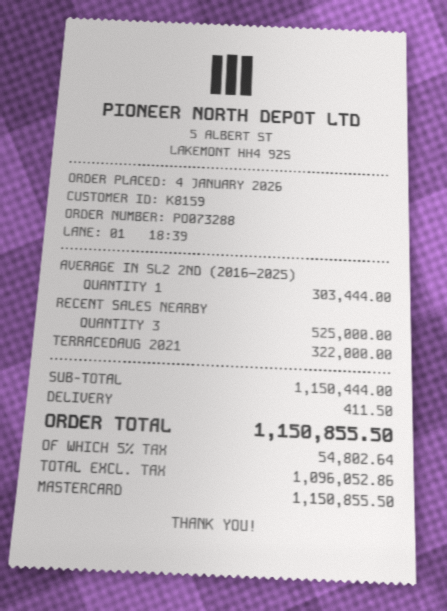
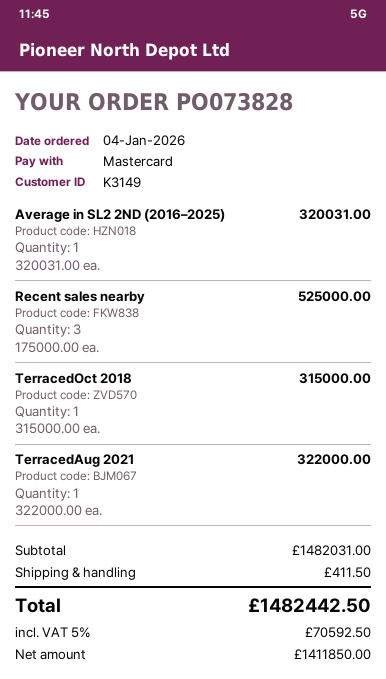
order number: PO073288 -> PO073828
customer number: K8159 -> K3149
AVERAGE IN SL2 2ND (2016–2025): 1 for 303444.00 -> 1 for 320031.00
TerracedOct 2018: none -> 1 for 315000.00
subtotal: 1150444.00 -> 1482031.00
net: 1096052.86 -> 1411850.00
tax: 5% = 54802.64 -> 5% = 70592.50
total: 1150855.50 -> 1482442.50

